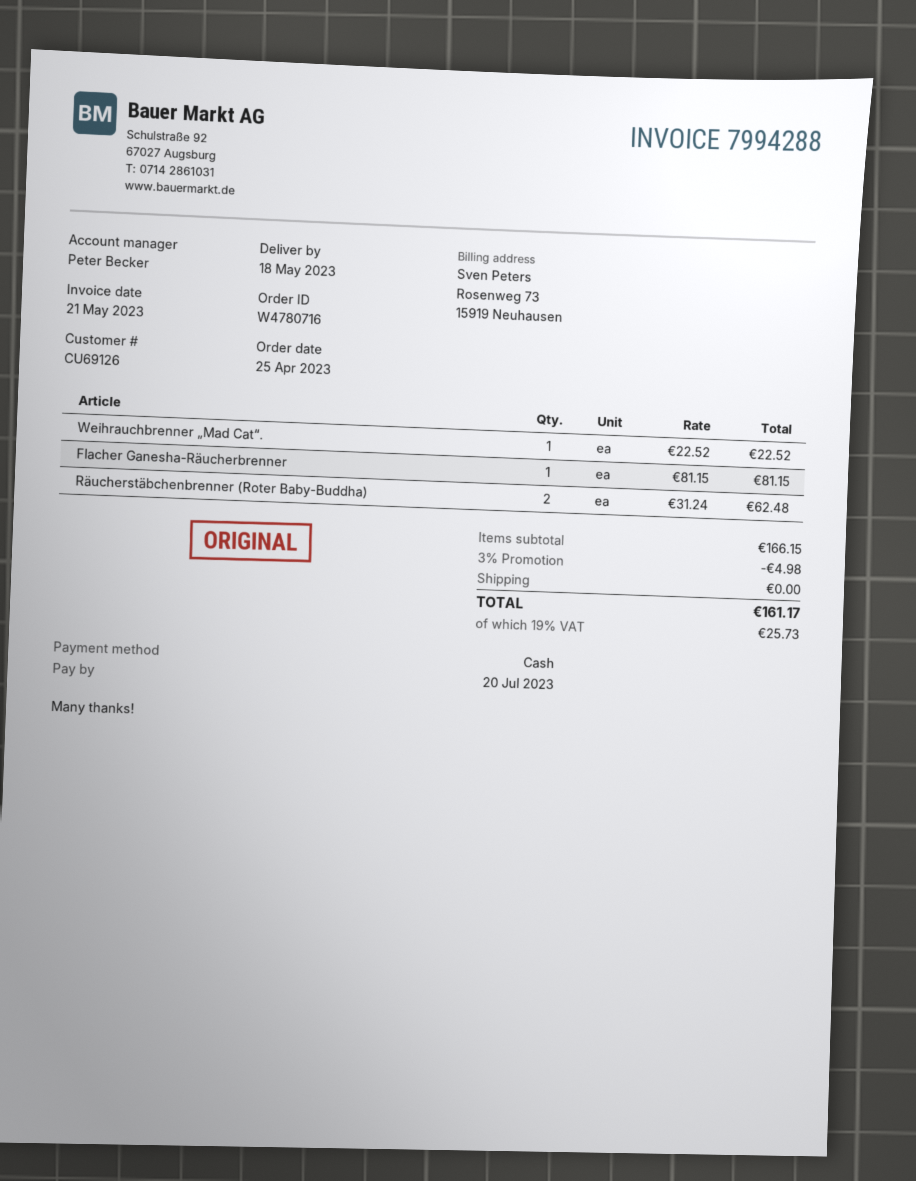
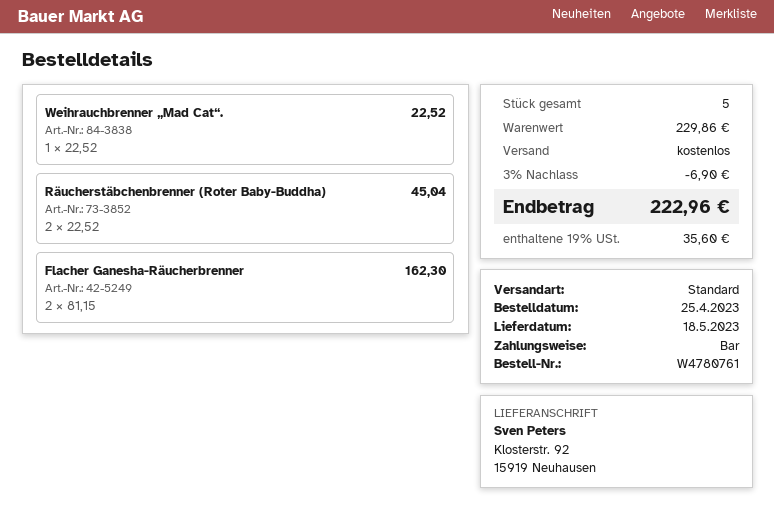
order number: W4780716 -> W4780761
Flacher Ganesha-Räucherbrenner: 1 x 81.15 = 81.15 -> 2 x 81.15 = 162.30
Räucherstäbchenbrenner (Roter Baby-Buddha): 2 x 31.24 = 62.48 -> 2 x 22.52 = 45.04
subtotal: 166.15 -> 229.86
discount: 3% = 4.98 -> 3% = 6.90
tax: 19% = 25.73 -> 19% = 35.60
total: 161.17 -> 222.96

